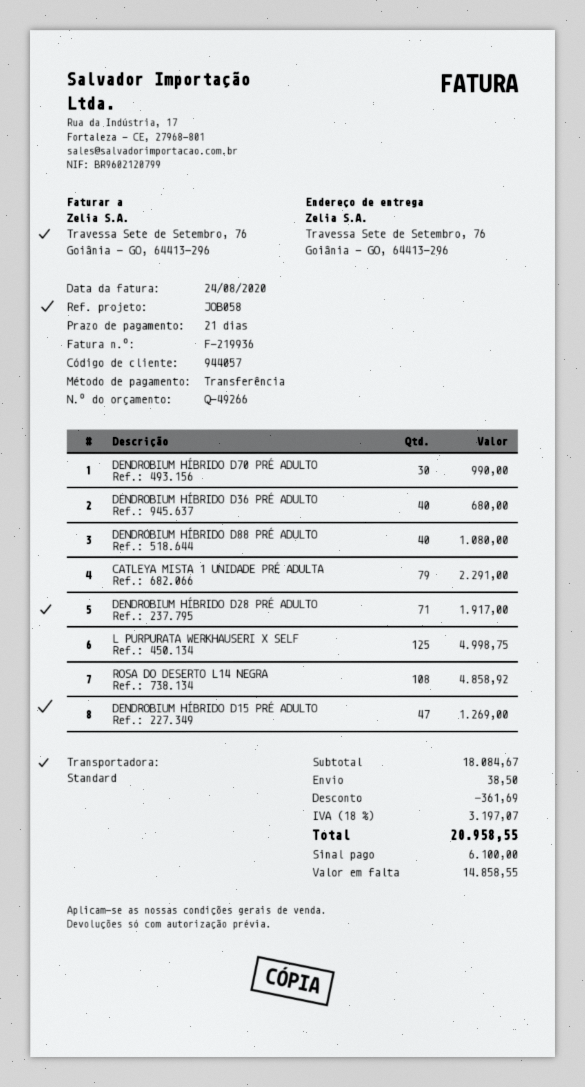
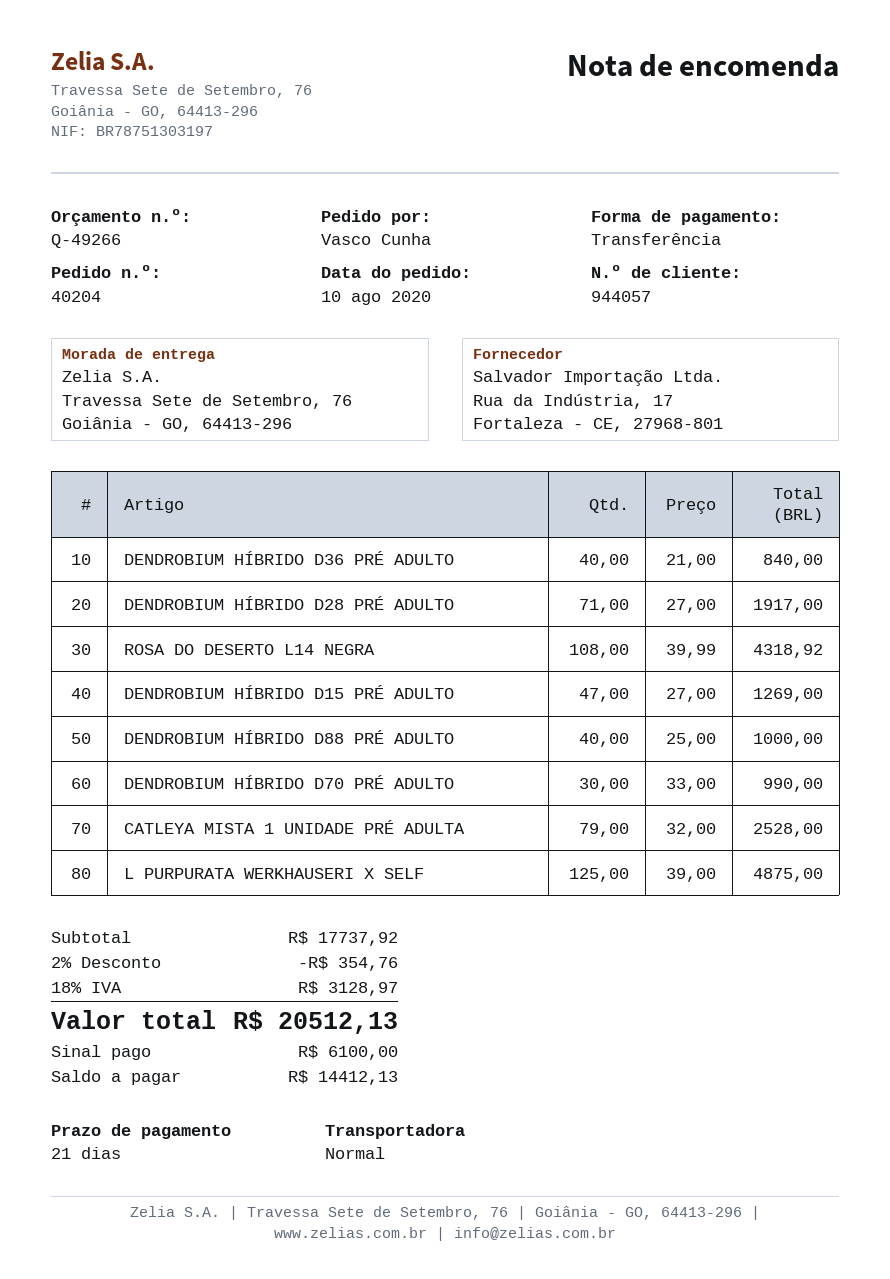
DENDROBIUM HÍBRIDO D36 PRÉ ADULTO: 40 for 680.00 -> 40 for 840.00
DENDROBIUM HÍBRIDO D88 PRÉ ADULTO: 40 for 1080.00 -> 40 for 1000.00
CATLEYA MISTA 1 UNIDADE PRÉ ADULTA: 79 for 2291.00 -> 79 for 2528.00
L PURPURATA WERKHAUSERI X SELF: 125 for 4998.75 -> 125 for 4875.00
ROSA DO DESERTO L14 NEGRA: 108 for 4858.92 -> 108 for 4318.92
subtotal: 18084.67 -> 17737.92
discount: 361.69 -> 354.76
shipping: 38.50 -> none
tax: 18% = 3197.07 -> 18% = 3128.97
total: 20958.55 -> 20512.13
balance: 14858.55 -> 14412.13

